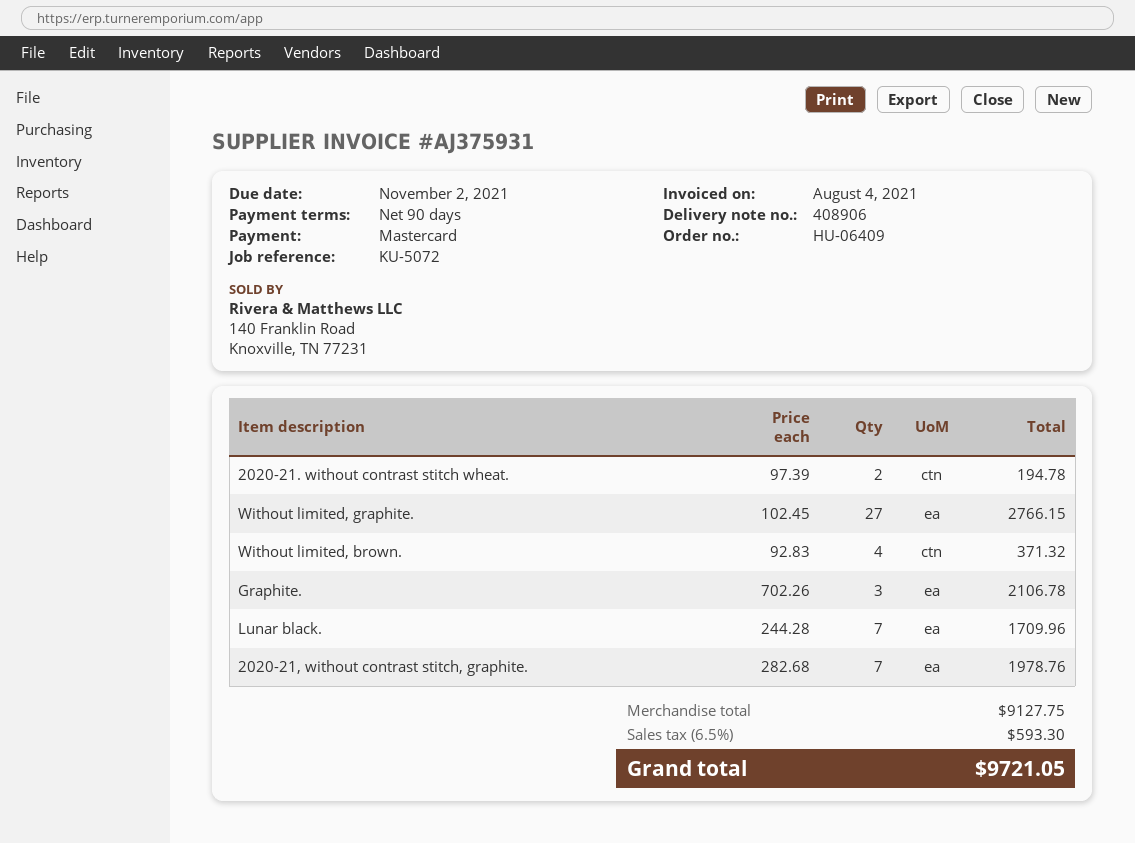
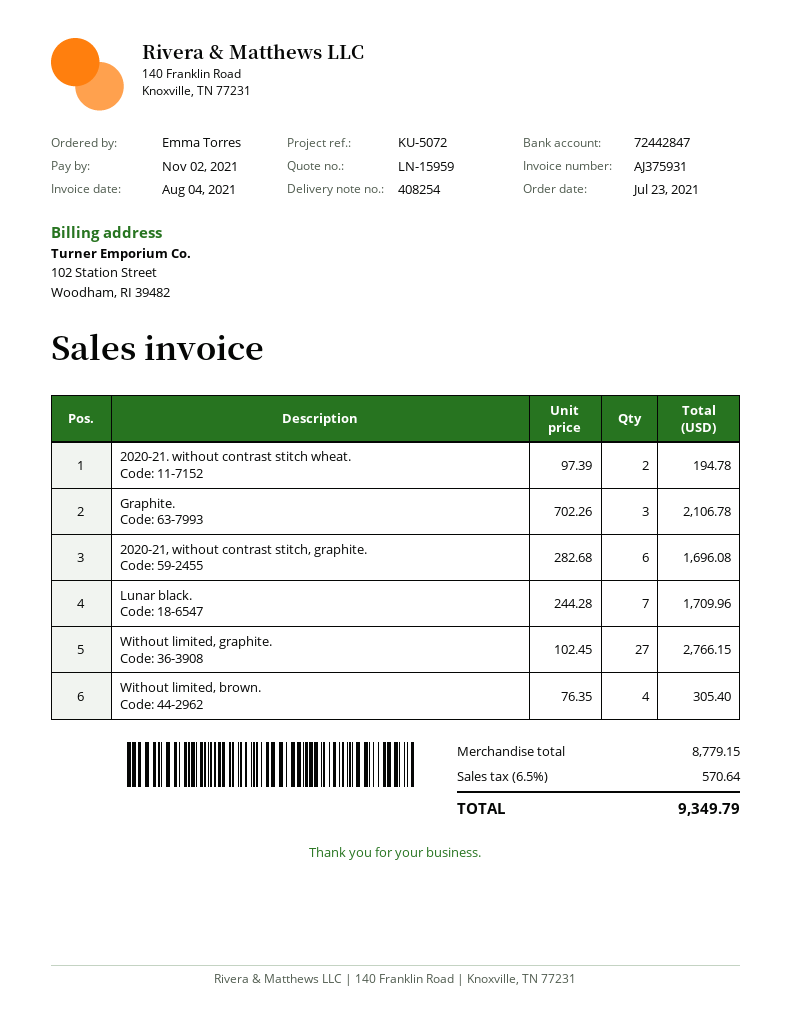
delivery note number: 408906 -> 408254
Without limited, brown.: 4 x 92.83 = 371.32 -> 4 x 76.35 = 305.40
2020-21, without contrast stitch, graphite.: 7 x 282.68 = 1978.76 -> 6 x 282.68 = 1696.08
subtotal: 9127.75 -> 8779.15
tax: 6.5% = 593.30 -> 6.5% = 570.64
total: 9721.05 -> 9349.79

